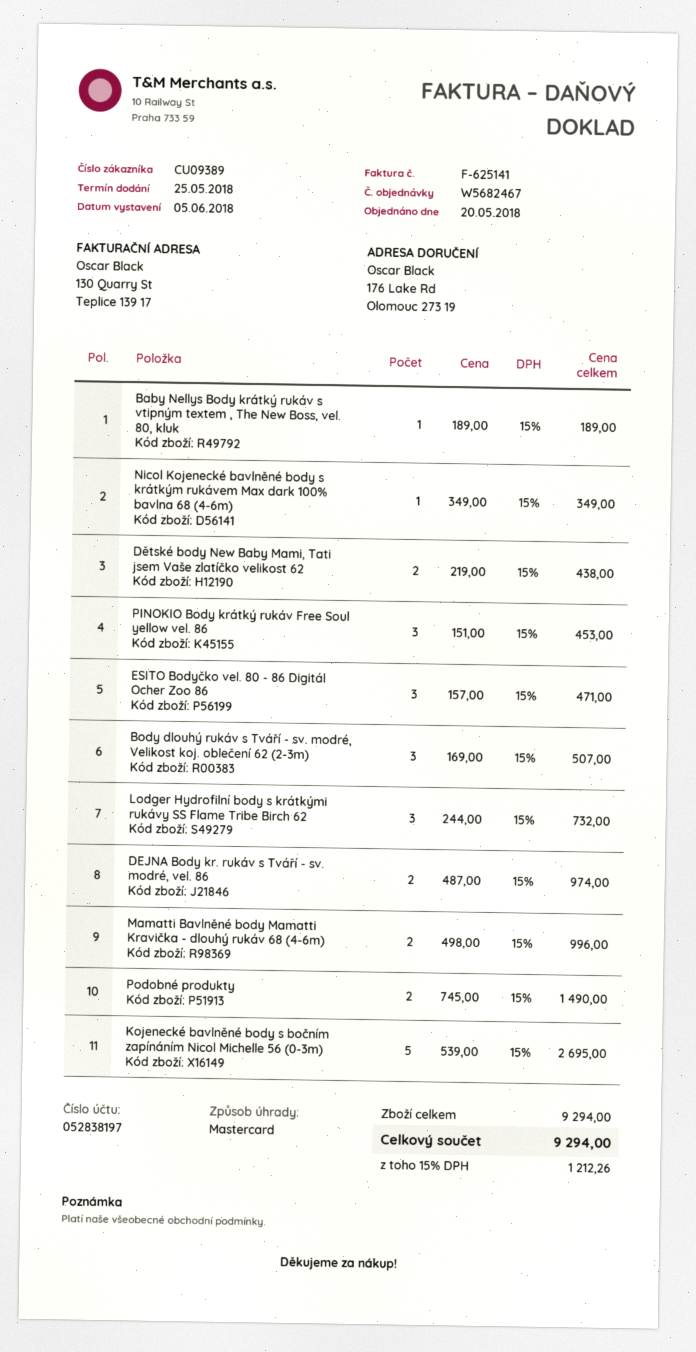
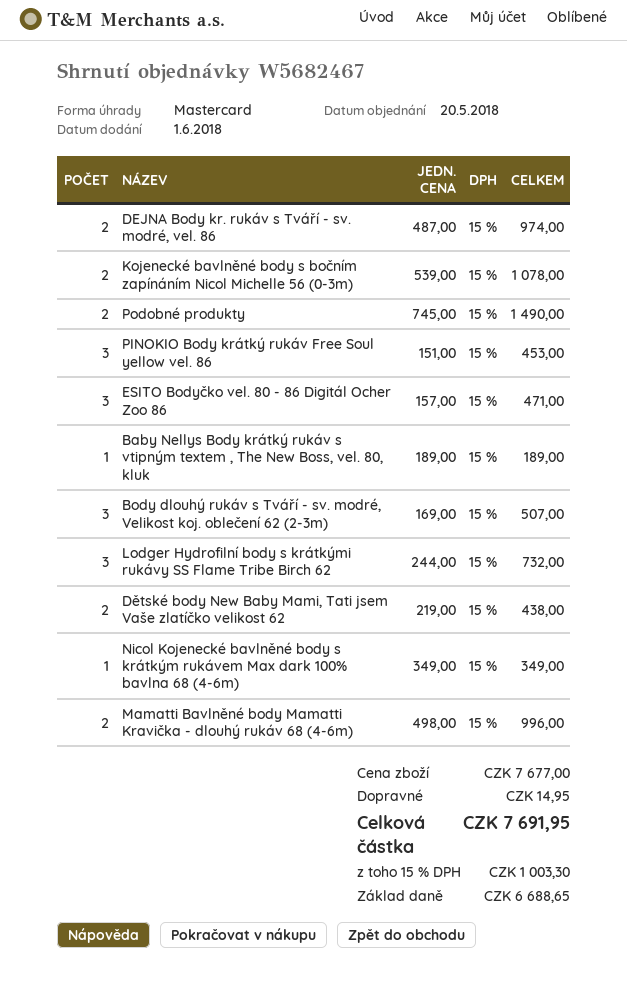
delivery date: 2018-05-25 -> 2018-06-01
Kojenecké bavlněné body s bočním zapínáním Nicol Michelle 56 (0-3m): 5 x 539.00 = 2695.00 -> 2 x 539.00 = 1078.00
subtotal: 9294.00 -> 7677.00
shipping: none -> 14.95
tax: 15% = 1212.26 -> 15% = 1003.30
total: 9294.00 -> 7691.95

